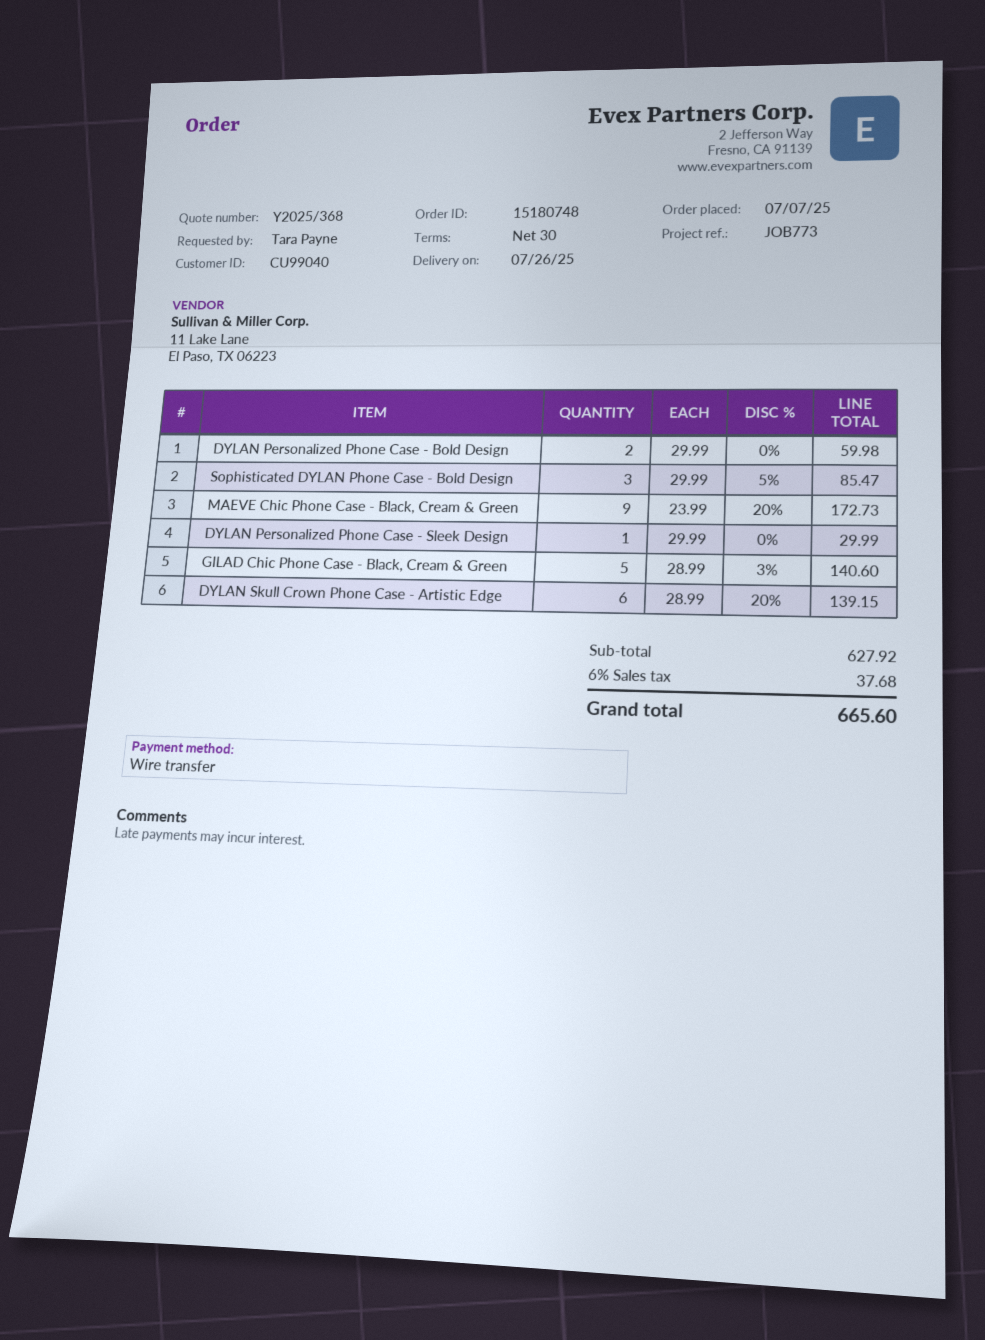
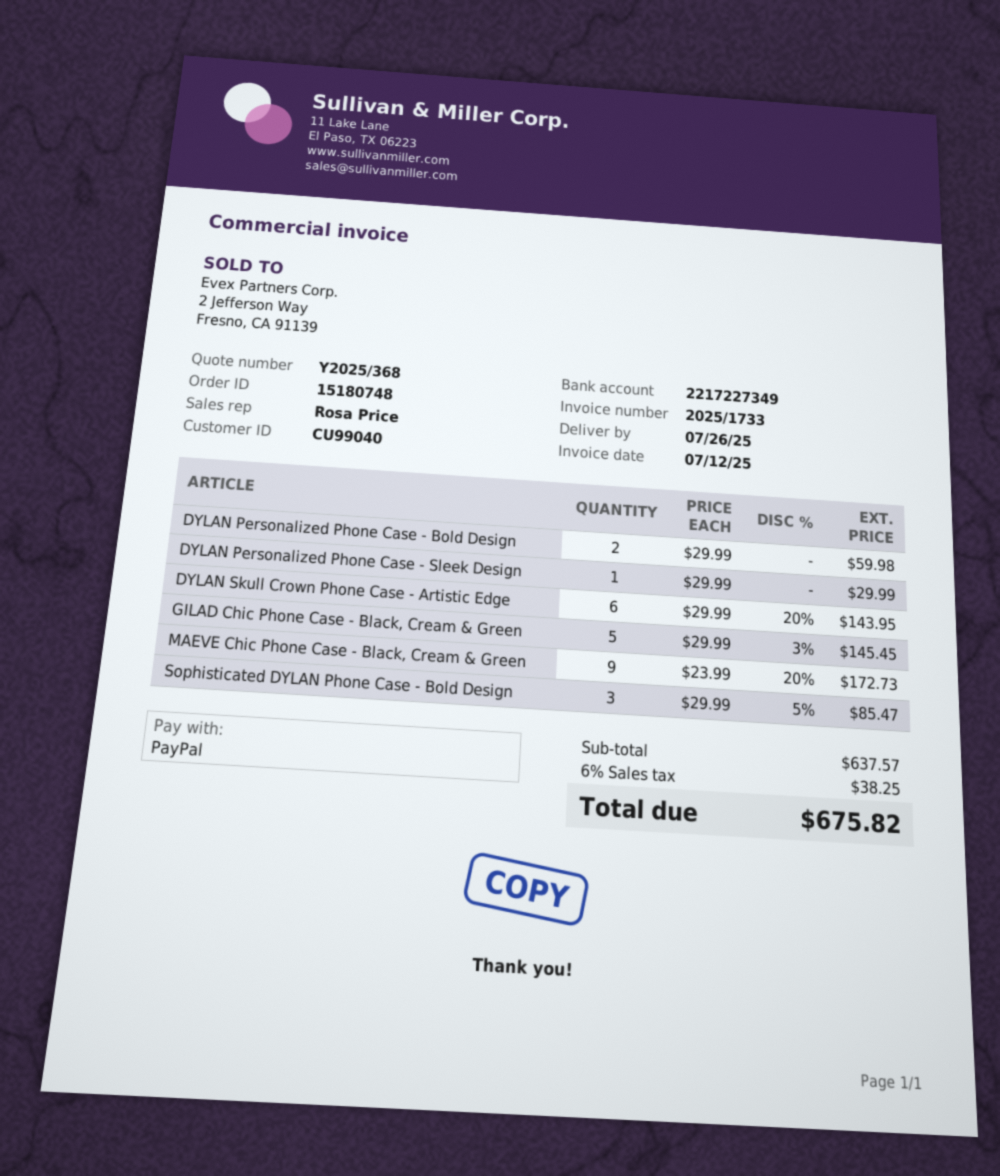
payment method: bank transfer -> PayPal
GILAD Chic Phone Case - Black, Cream & Green: 5 x 28.99 - 3% = 140.60 -> 5 x 29.99 - 3% = 145.45
DYLAN Skull Crown Phone Case - Artistic Edge: 6 x 28.99 - 20% = 139.15 -> 6 x 29.99 - 20% = 143.95
subtotal: 627.92 -> 637.57
tax: 6% = 37.68 -> 6% = 38.25
total: 665.60 -> 675.82

